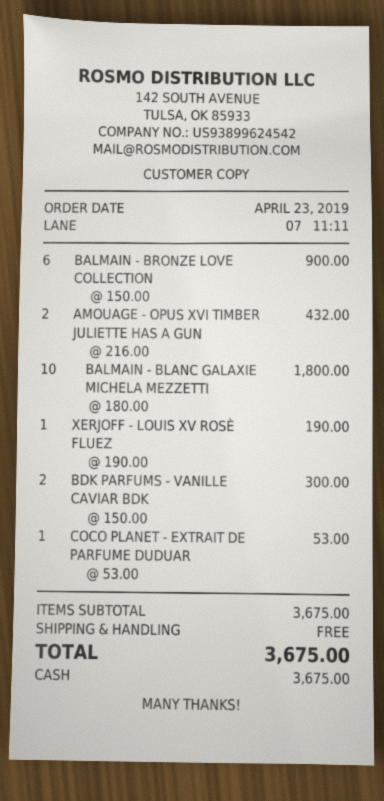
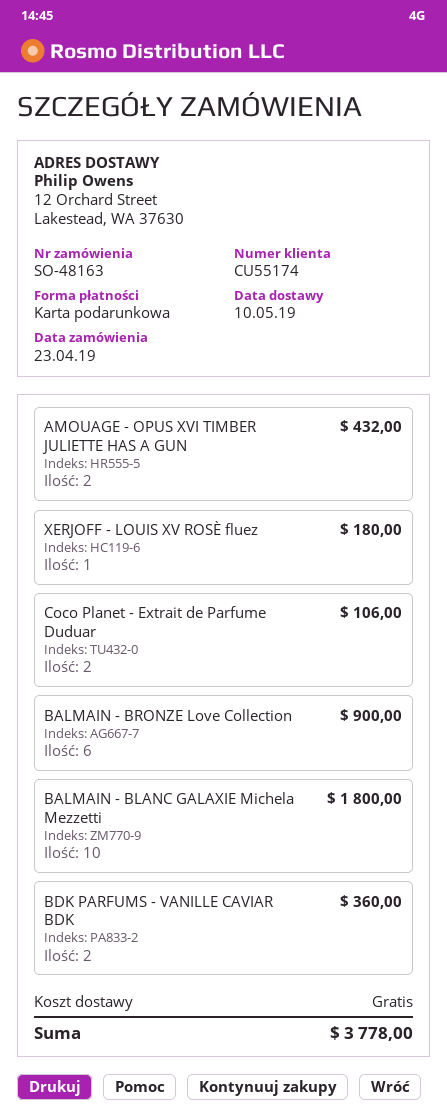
payment method: cash -> gift card
XERJOFF - LOUIS XV ROSÈ FLUEZ: 1 for 190.00 -> 1 for 180.00
BDK PARFUMS - VANILLE CAVIAR BDK: 2 for 300.00 -> 2 for 360.00
COCO PLANET - EXTRAIT DE PARFUME DUDUAR: 1 for 53.00 -> 2 for 106.00
total: 3675.00 -> 3778.00

